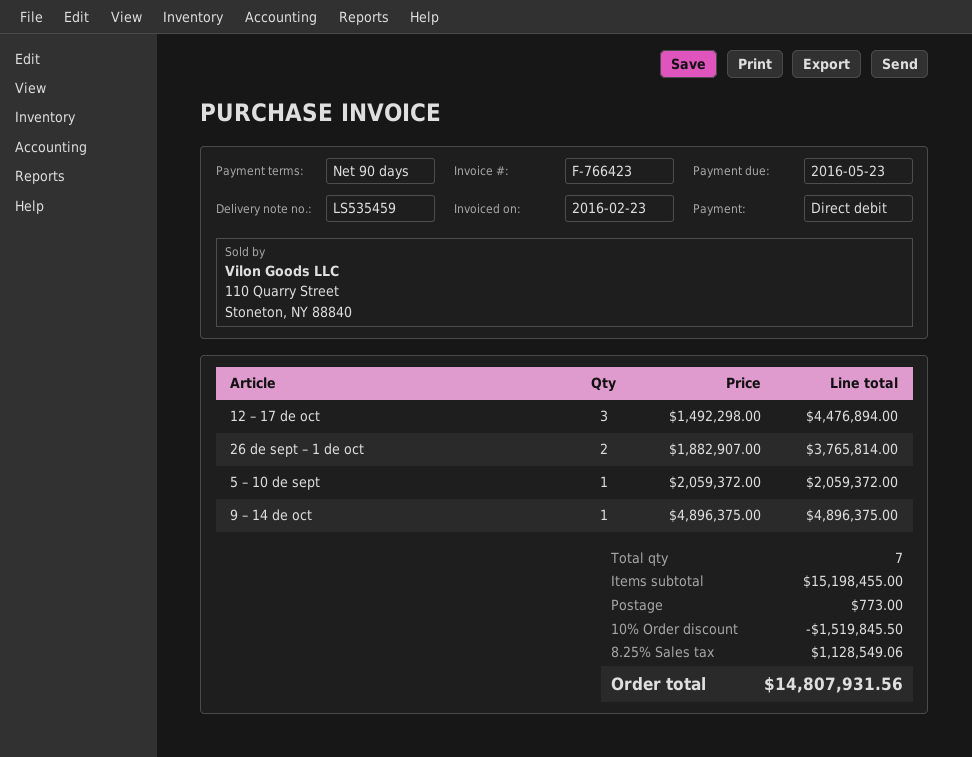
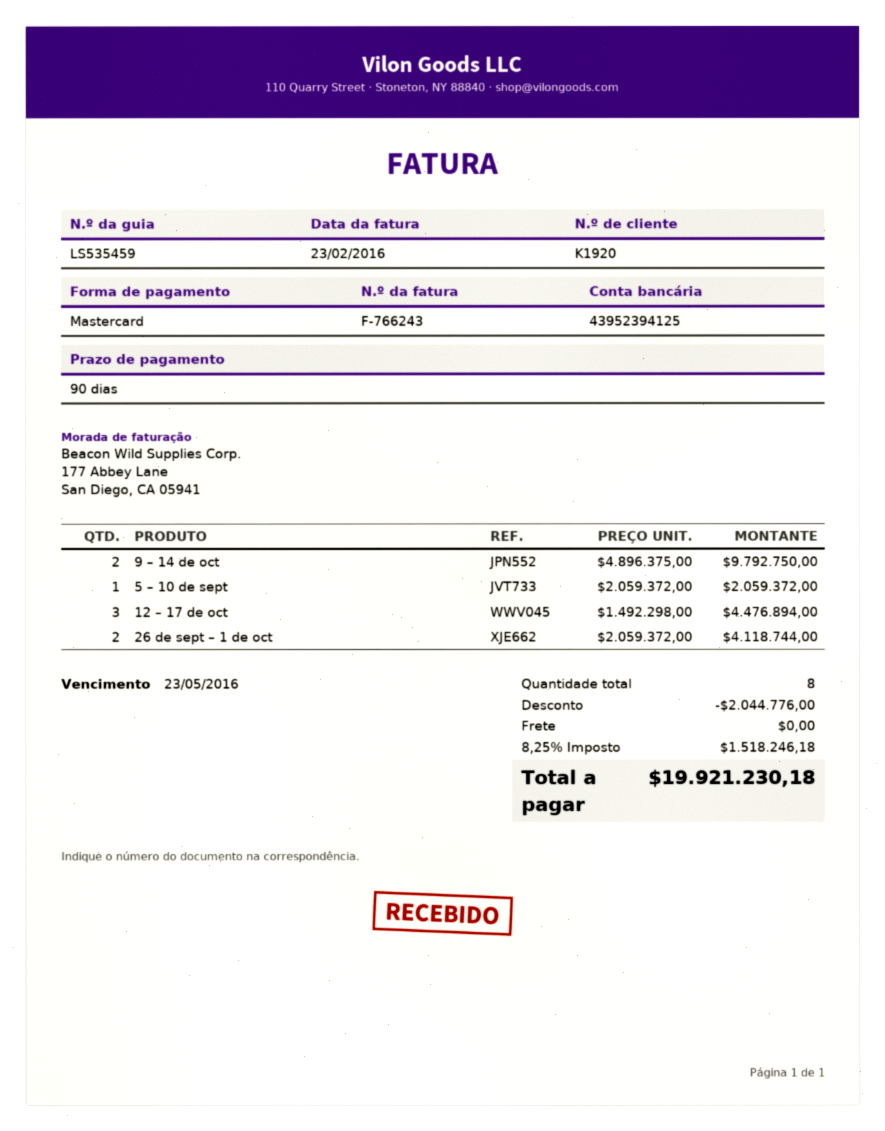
invoice number: F-766423 -> F-766243
payment method: direct debit -> Mastercard
26 de sept – 1 de oct: 2 x 1882907.00 = 3765814.00 -> 2 x 2059372.00 = 4118744.00
9 – 14 de oct: 1 x 4896375.00 = 4896375.00 -> 2 x 4896375.00 = 9792750.00
total quantity: 7 -> 8
discount: 1519845.50 -> 2044776.00
shipping: 773.00 -> 0.00
tax: 8.25% = 1128549.06 -> 8.25% = 1518246.18
total: 14807931.56 -> 19921230.18

